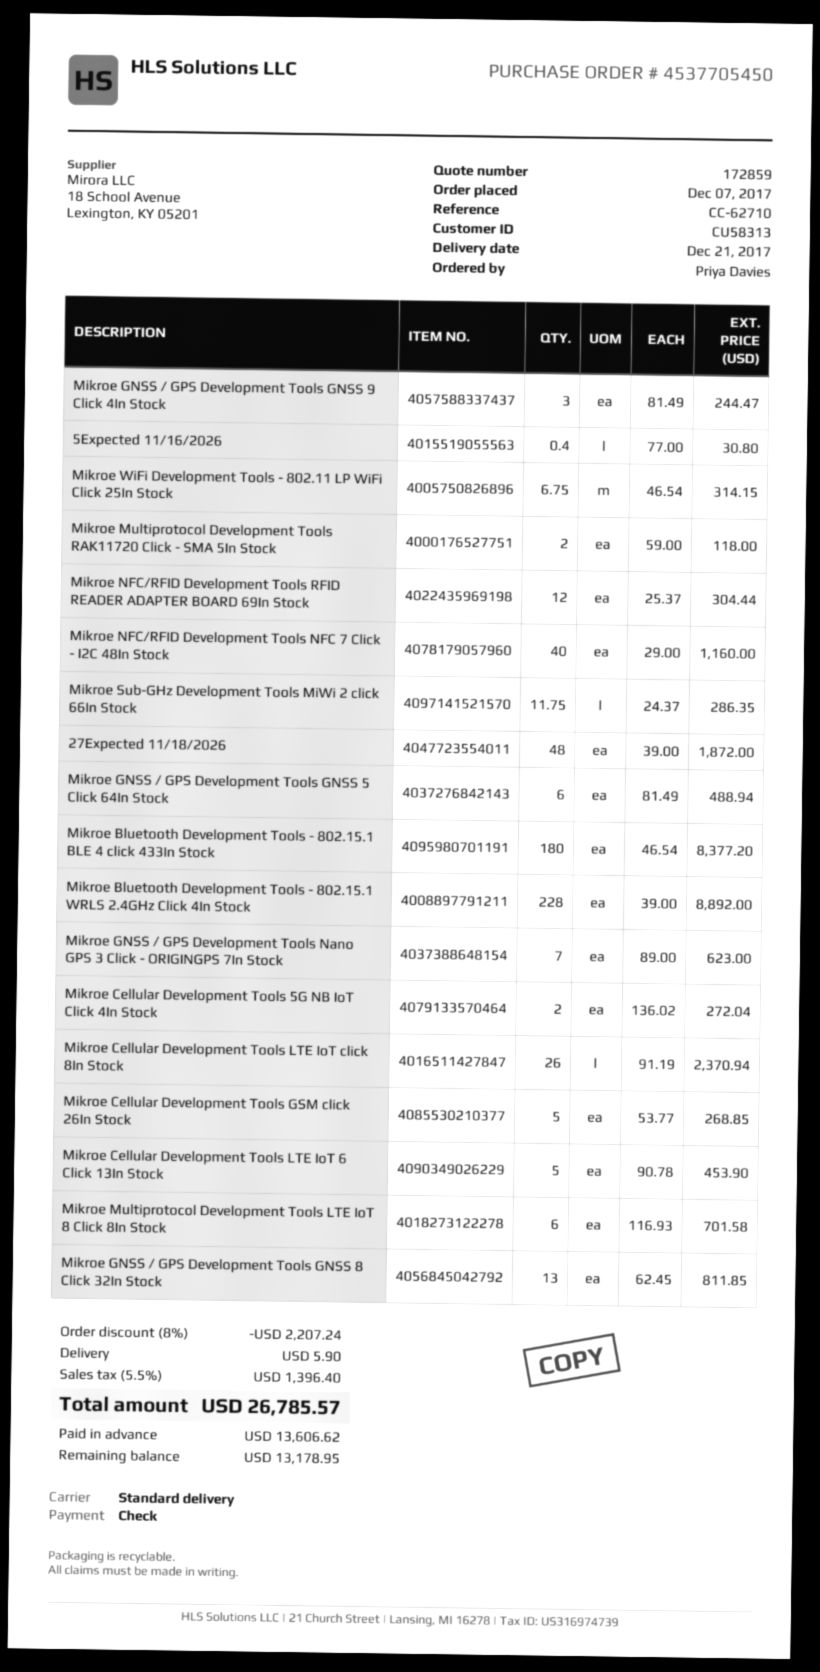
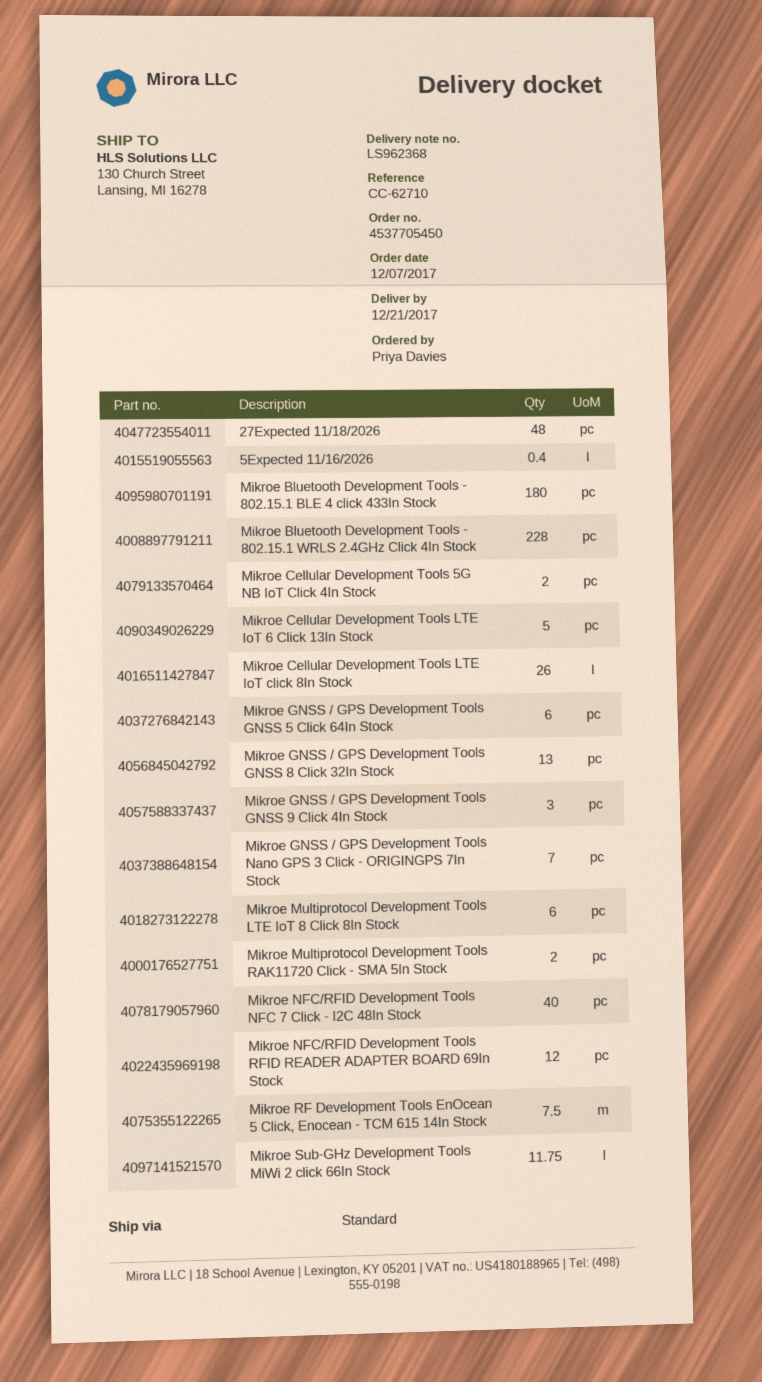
Mikroe WiFi Development Tools - 802.11 LP WiFi Click 25In Stock: 6.75 -> none
Mikroe Cellular Development Tools GSM click 26In Stock: 5 -> none
Mikroe RF Development Tools EnOcean 5 Click, Enocean - TCM 615 14In Stock: none -> 7.5

